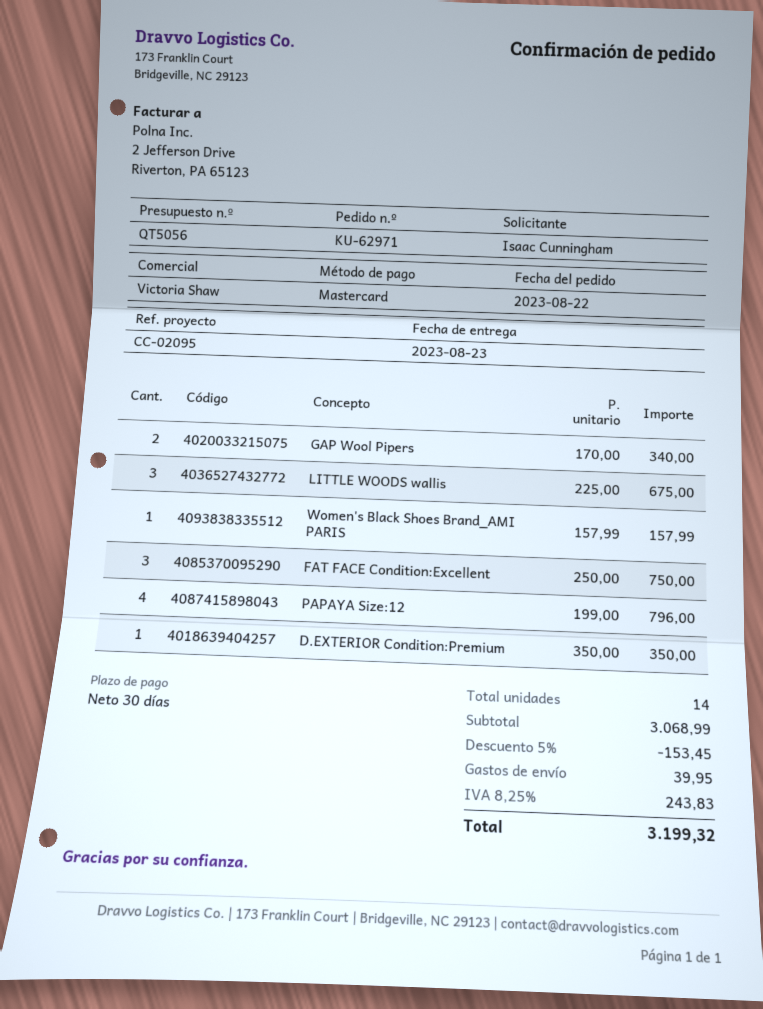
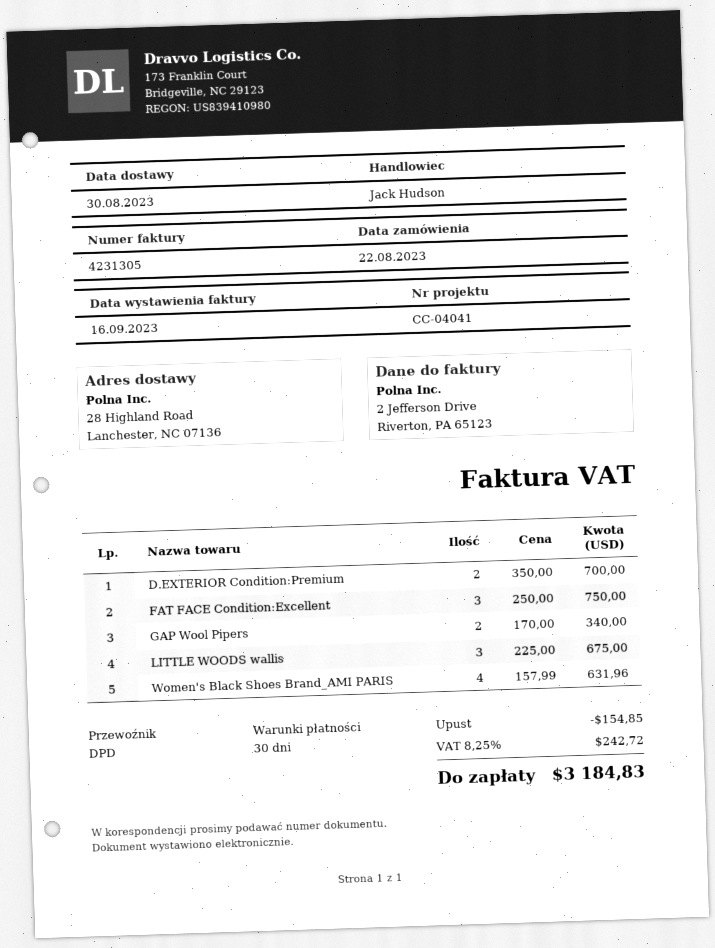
delivery date: 2023-08-23 -> 2023-08-30
reference: CC-02095 -> CC-04041
sales rep: Victoria Shaw -> Jack Hudson
Women's Black Shoes Brand_AMI PARIS: 1 x 157.99 = 157.99 -> 4 x 157.99 = 631.96
PAPAYA Size:12: 4 x 199.00 = 796.00 -> none
D.EXTERIOR Condition:Premium: 1 x 350.00 = 350.00 -> 2 x 350.00 = 700.00
discount: 153.45 -> 154.85
shipping: 39.95 -> none
tax: 8.25% = 243.83 -> 8.25% = 242.72
total: 3199.32 -> 3184.83

